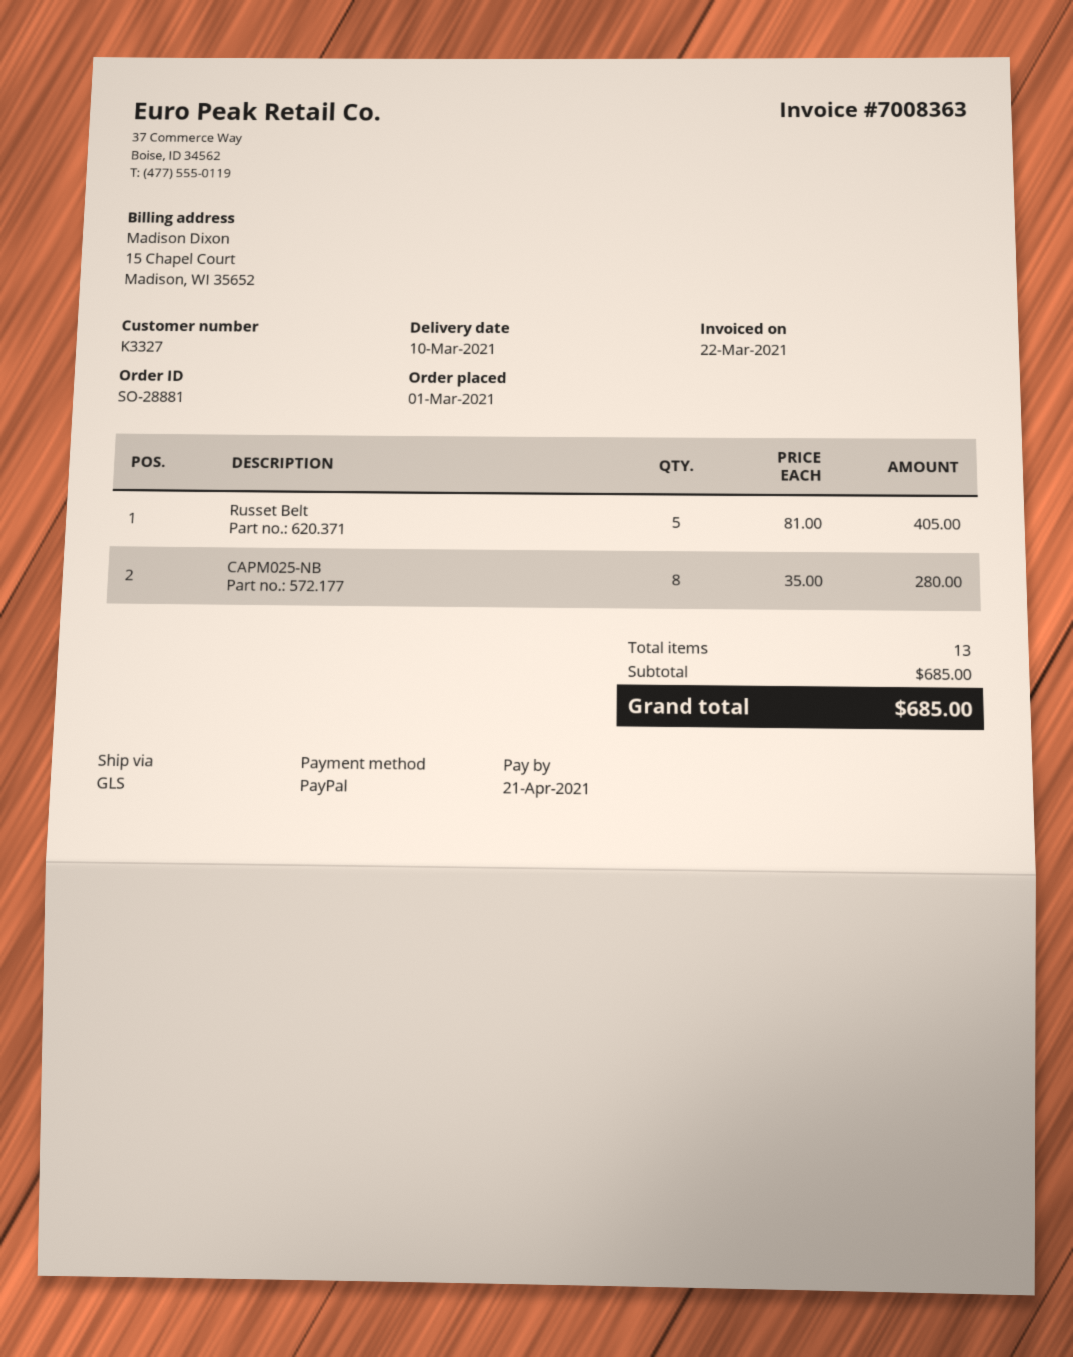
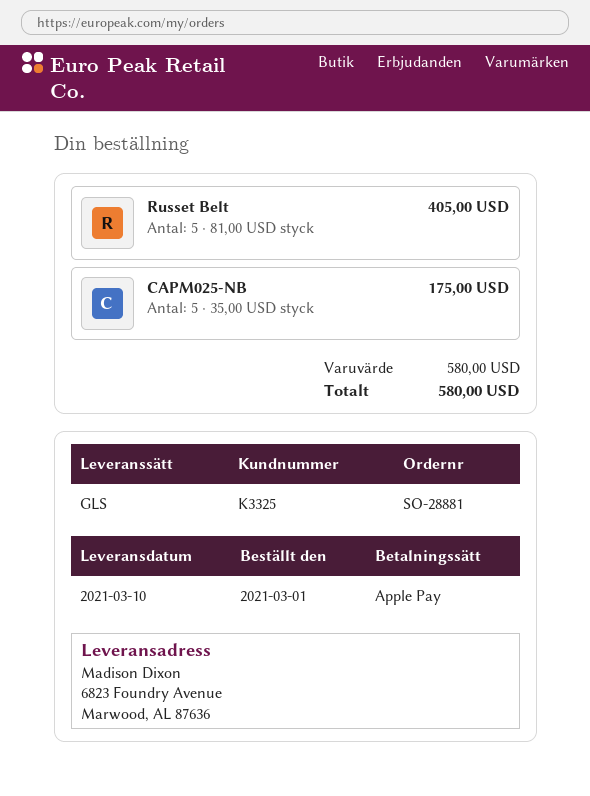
customer number: K3327 -> K3325
payment method: PayPal -> Apple Pay
CAPM025-NB: 8 x 35.00 = 280.00 -> 5 x 35.00 = 175.00
subtotal: 685.00 -> 580.00
total: 685.00 -> 580.00

